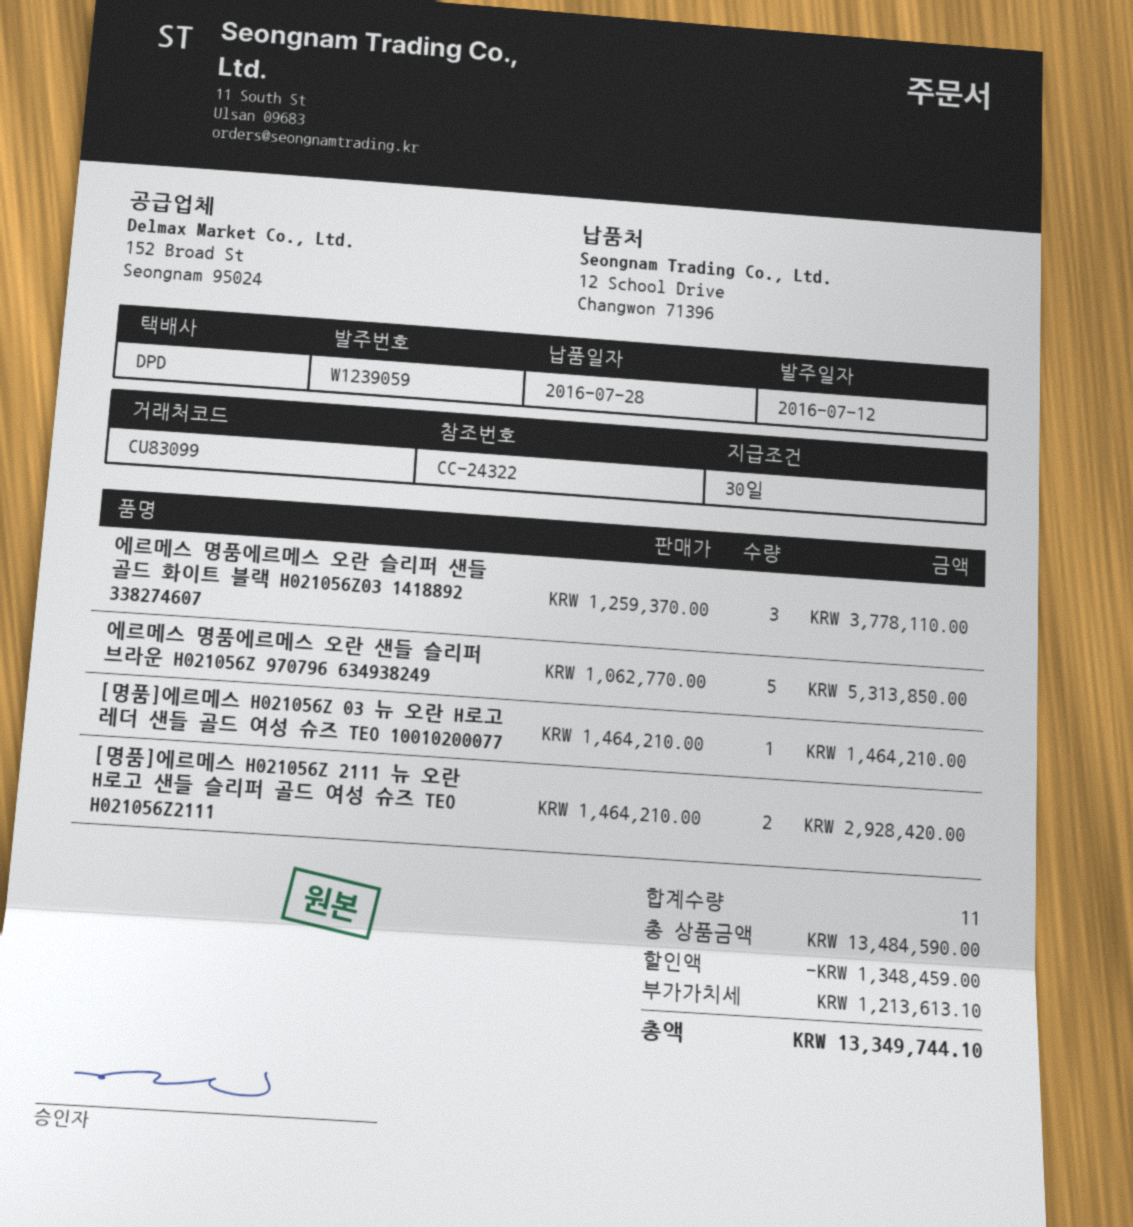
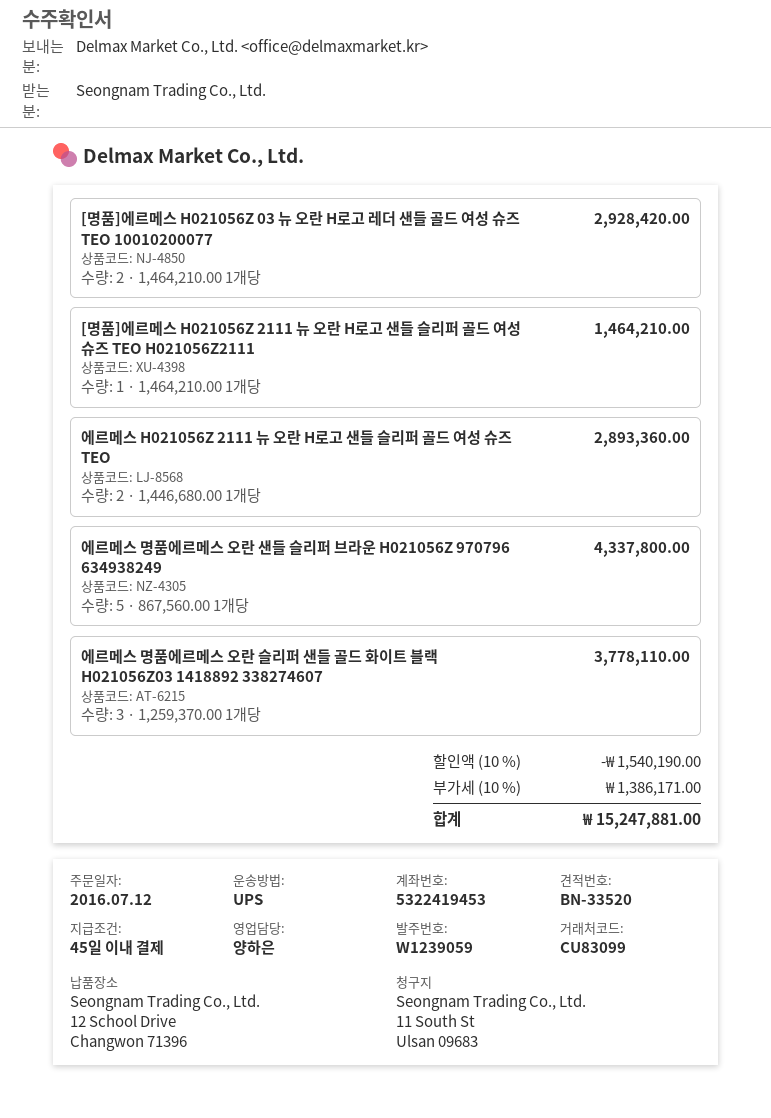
payment terms: 30 days -> 45 days
shipping method: DPD -> UPS
에르메스 명품에르메스 오란 샌들 슬리퍼 브라운 H021056Z 970796 634938249: 5 x 1062770.00 = 5313850.00 -> 5 x 867560.00 = 4337800.00
[명품]에르메스 H021056Z 03 뉴 오란 H로고 레더 샌들 골드 여성 슈즈 TEO 10010200077: 1 x 1464210.00 = 1464210.00 -> 2 x 1464210.00 = 2928420.00
[명품]에르메스 H021056Z 2111 뉴 오란 H로고 샌들 슬리퍼 골드 여성 슈즈 TEO H021056Z2111: 2 x 1464210.00 = 2928420.00 -> 1 x 1464210.00 = 1464210.00
에르메스 H021056Z 2111 뉴 오란 H로고 샌들 슬리퍼 골드 여성 슈즈 TEO: none -> 2 x 1446680.00 = 2893360.00
discount: 1348459.00 -> 1540190.00
tax: 1213613.10 -> 1386171.00
total: 13349744.10 -> 15247881.00

